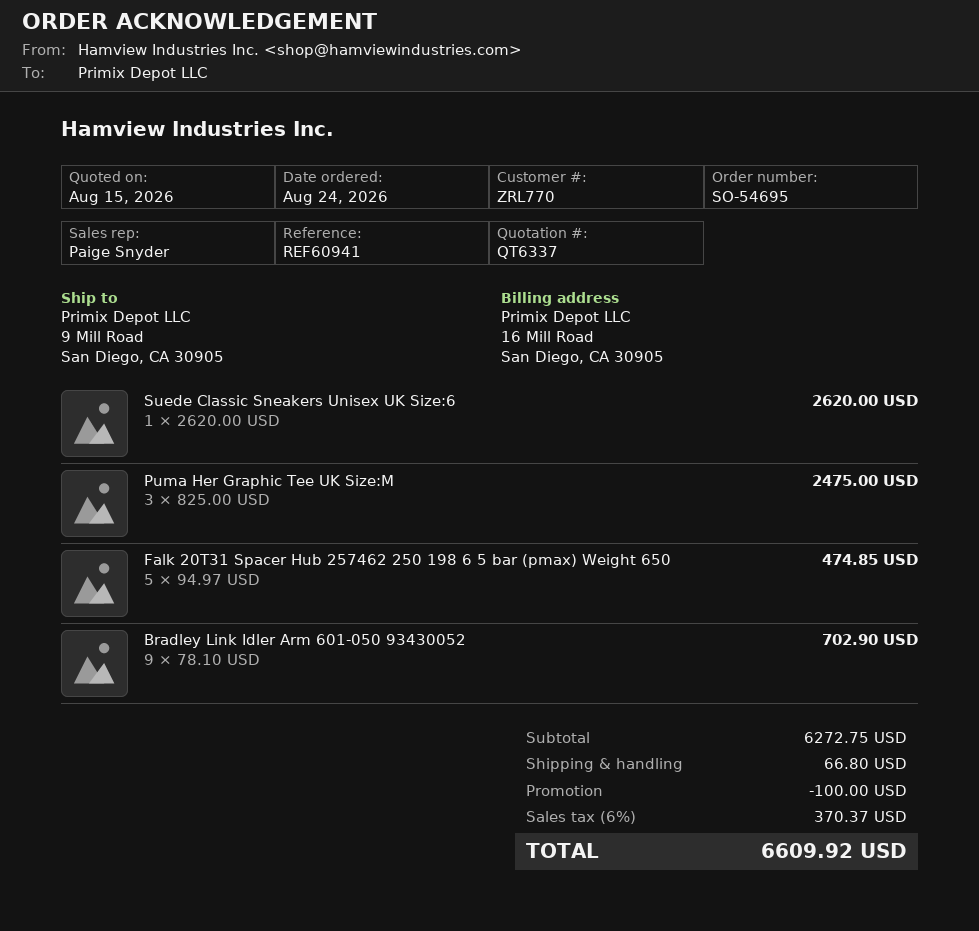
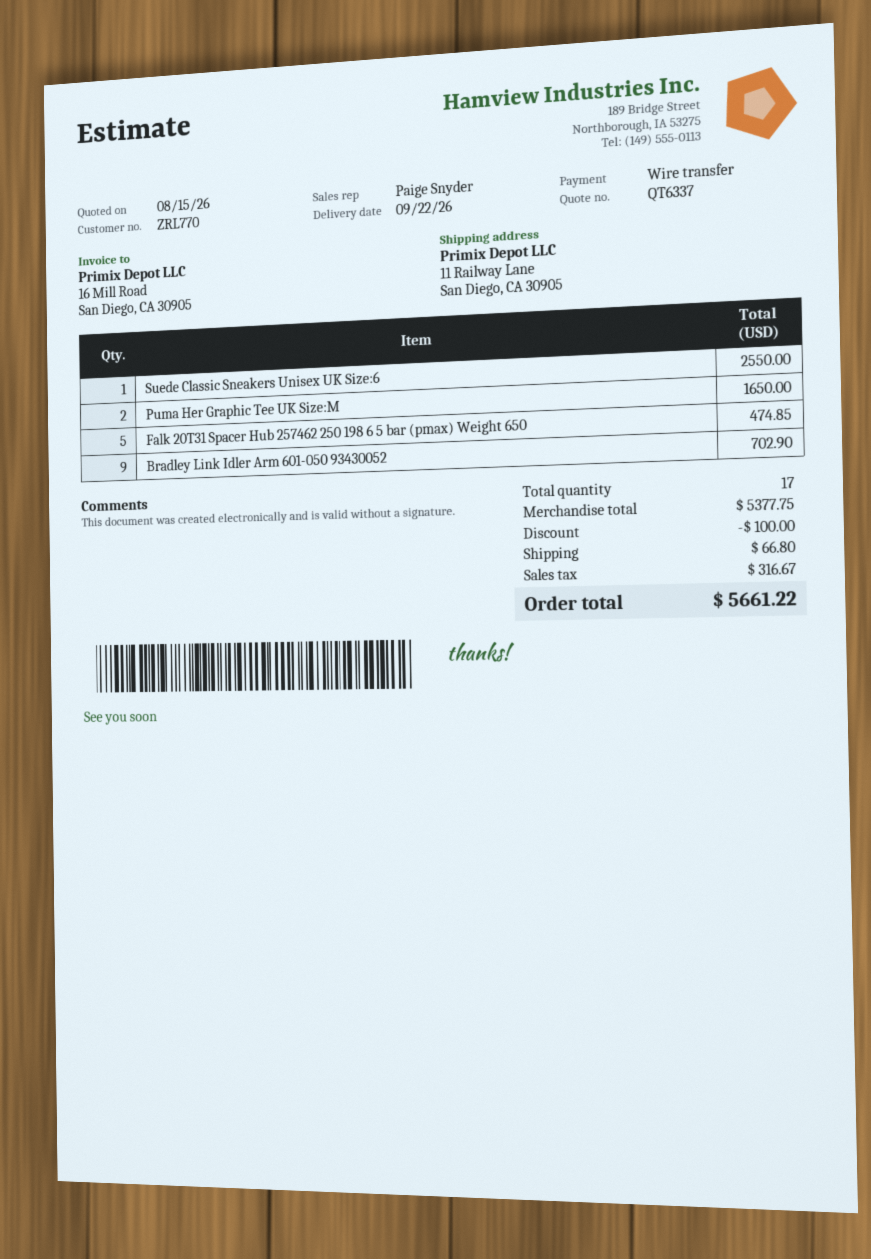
ship to: 9 Mill Road, San Diego, CA 30905 -> 11 Railway Lane, San Diego, CA 30905
Suede Classic Sneakers Unisex UK Size:6: 1 for 2620.00 -> 1 for 2550.00
Puma Her Graphic Tee UK Size:M: 3 for 2475.00 -> 2 for 1650.00
subtotal: 6272.75 -> 5377.75
tax: 370.37 -> 316.67
total: 6609.92 -> 5661.22

